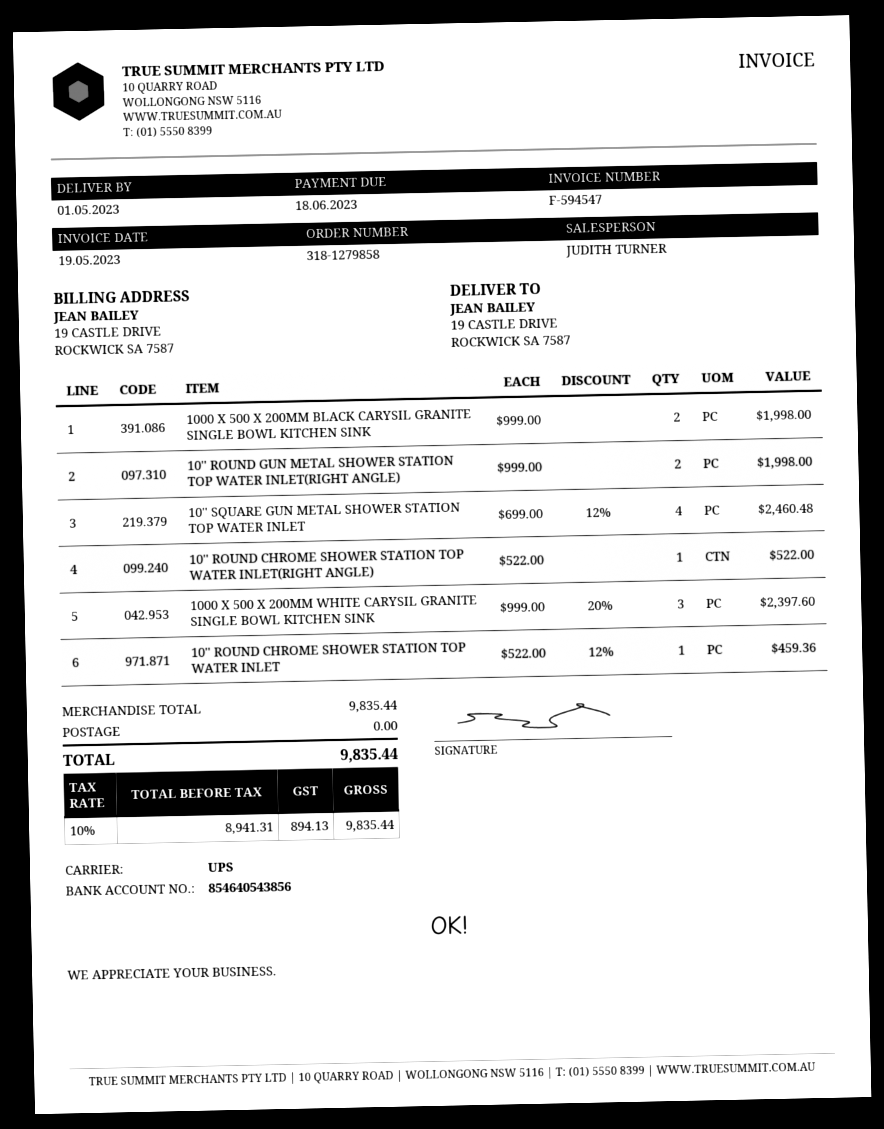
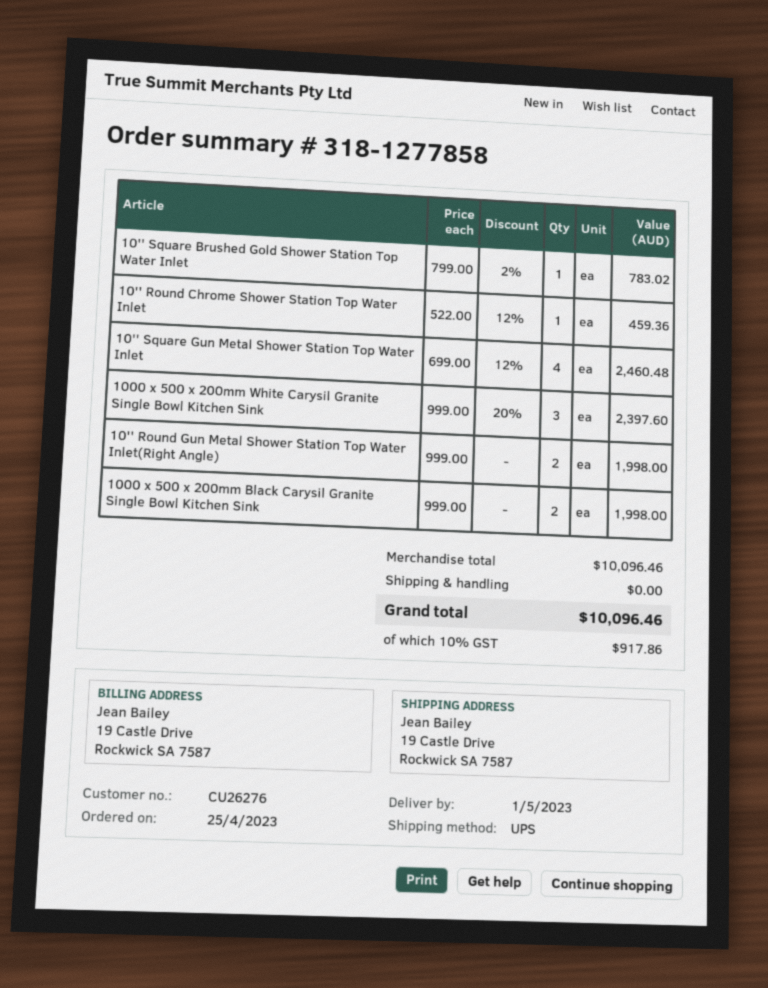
order number: 318-1279858 -> 318-1277858
10'' ROUND CHROME SHOWER STATION TOP WATER INLET(RIGHT ANGLE): 1 x 522.00 = 522.00 -> none
10'' Square Brushed Gold Shower Station Top Water Inlet: none -> 1 x 799.00 - 2% = 783.02
subtotal: 9835.44 -> 10096.46
tax: 10% = 894.13 -> 10% = 917.86
total: 9835.44 -> 10096.46

